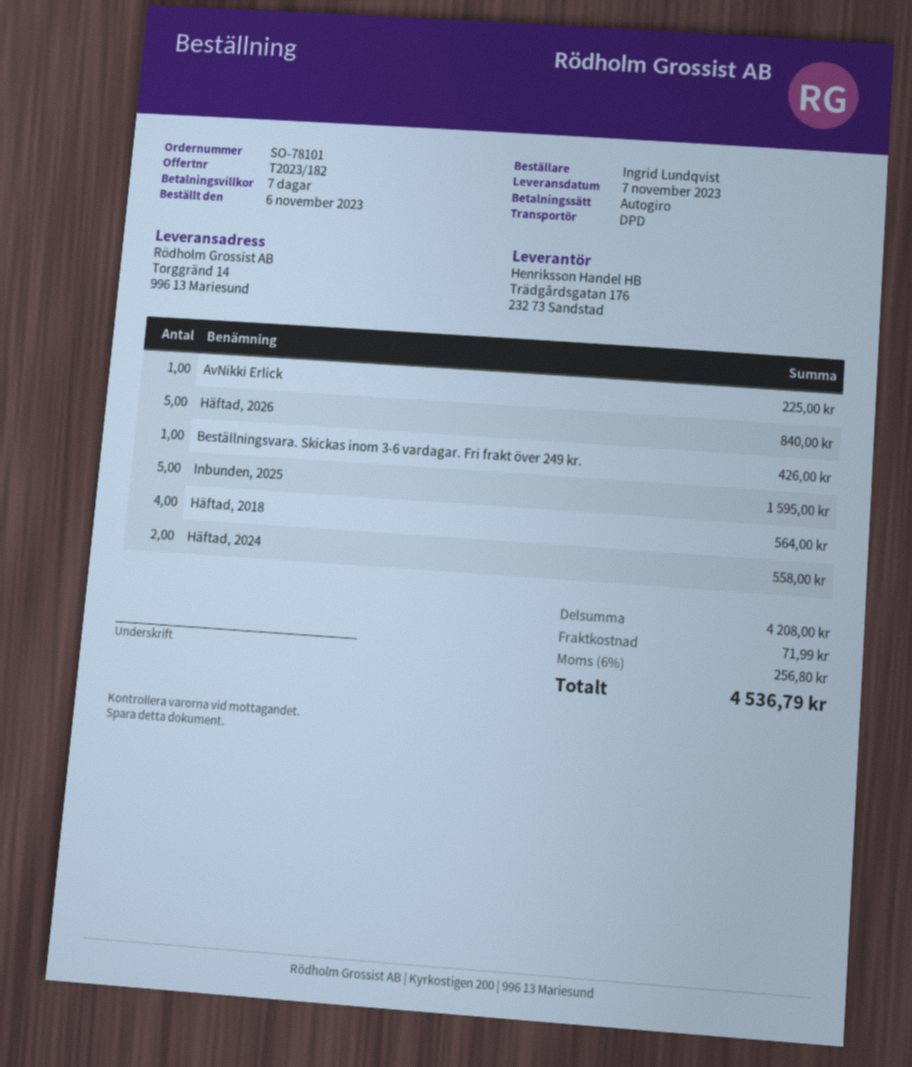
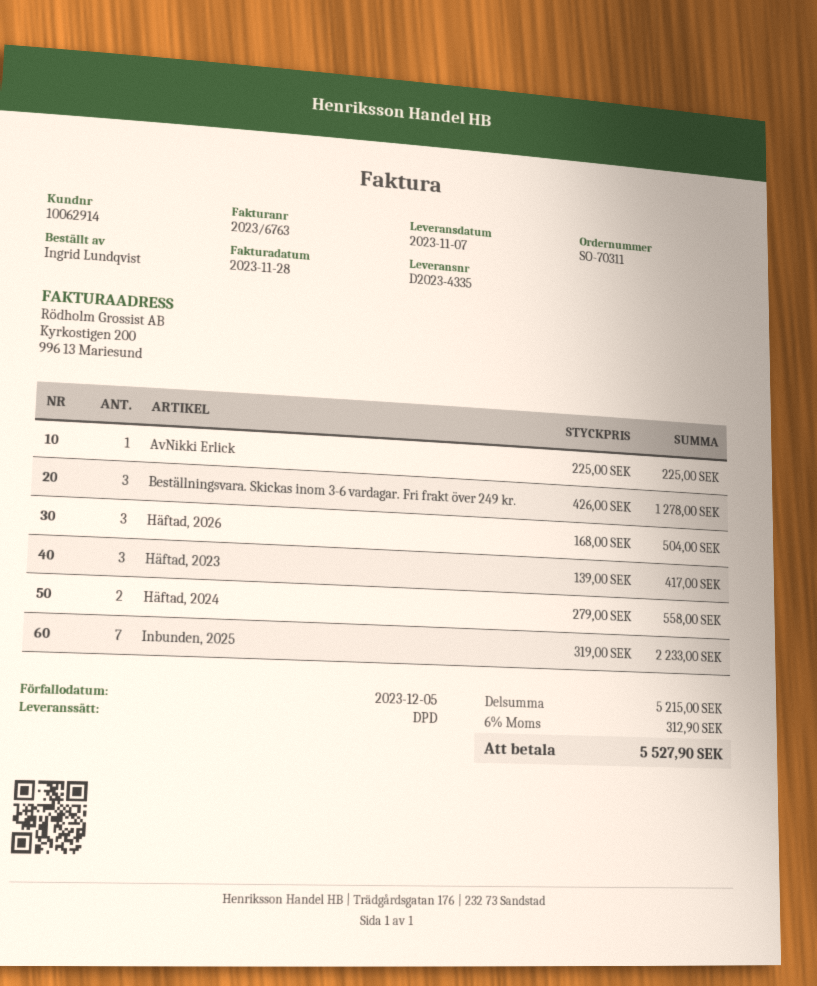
order number: SO-78101 -> SO-70311
Häftad, 2026: 5 for 840.00 -> 3 for 504.00
Beställningsvara. Skickas inom 3-6 vardagar. Fri frakt över 249 kr.: 1 for 426.00 -> 3 for 1278.00
Inbunden, 2025: 5 for 1595.00 -> 7 for 2233.00
Häftad, 2018: 4 for 564.00 -> none
Häftad, 2023: none -> 3 for 417.00
subtotal: 4208.00 -> 5215.00
shipping: 71.99 -> none
tax: 6% = 256.80 -> 6% = 312.90
total: 4536.79 -> 5527.90

